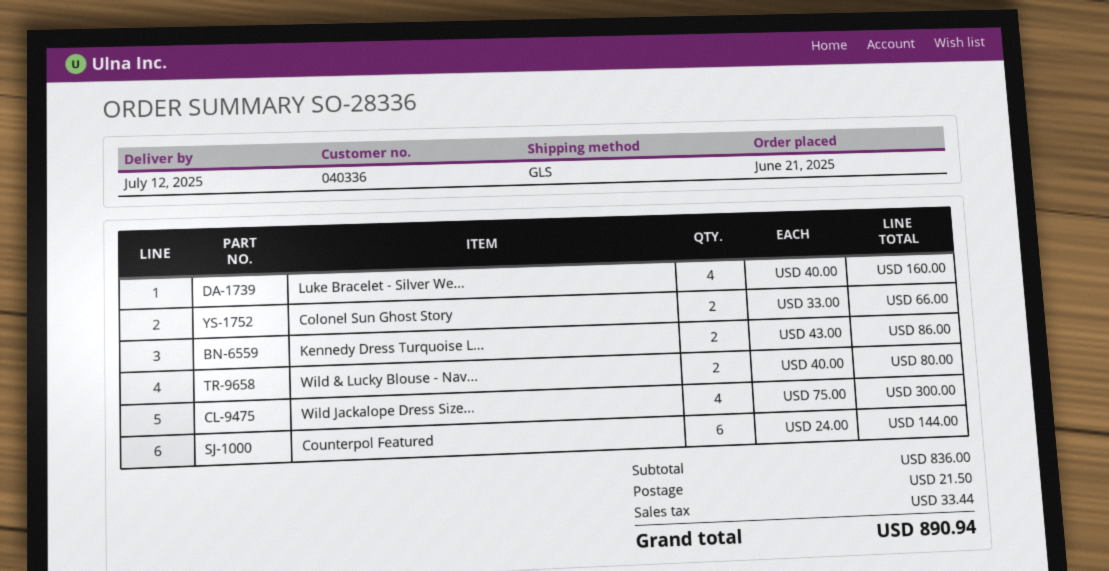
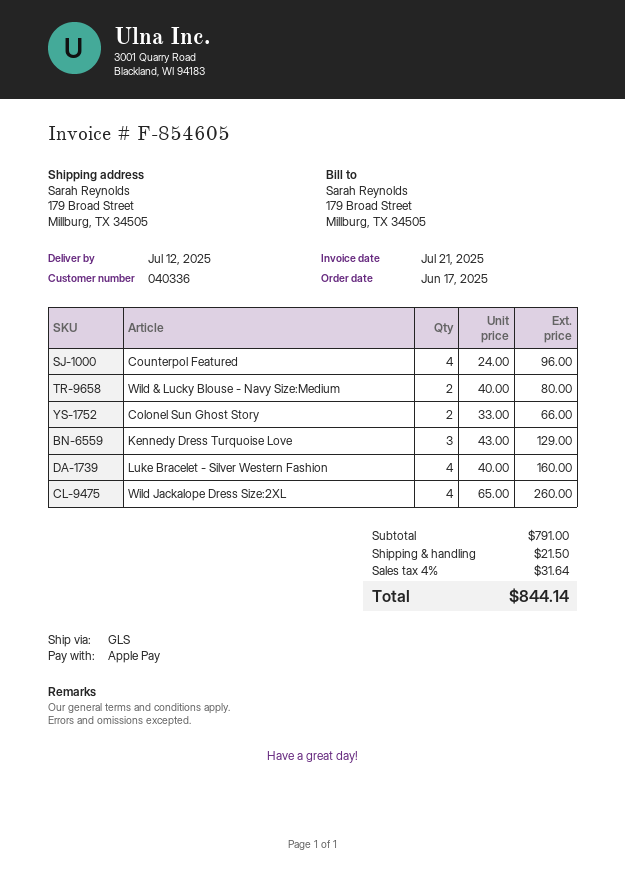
order date: 2025-06-21 -> 2025-06-17
Kennedy Dress Turquoise L...: 2 x 43.00 = 86.00 -> 3 x 43.00 = 129.00
Wild Jackalope Dress Size...: 4 x 75.00 = 300.00 -> 4 x 65.00 = 260.00
Counterpol Featured: 6 x 24.00 = 144.00 -> 4 x 24.00 = 96.00
subtotal: 836.00 -> 791.00
tax: 33.44 -> 31.64
total: 890.94 -> 844.14

